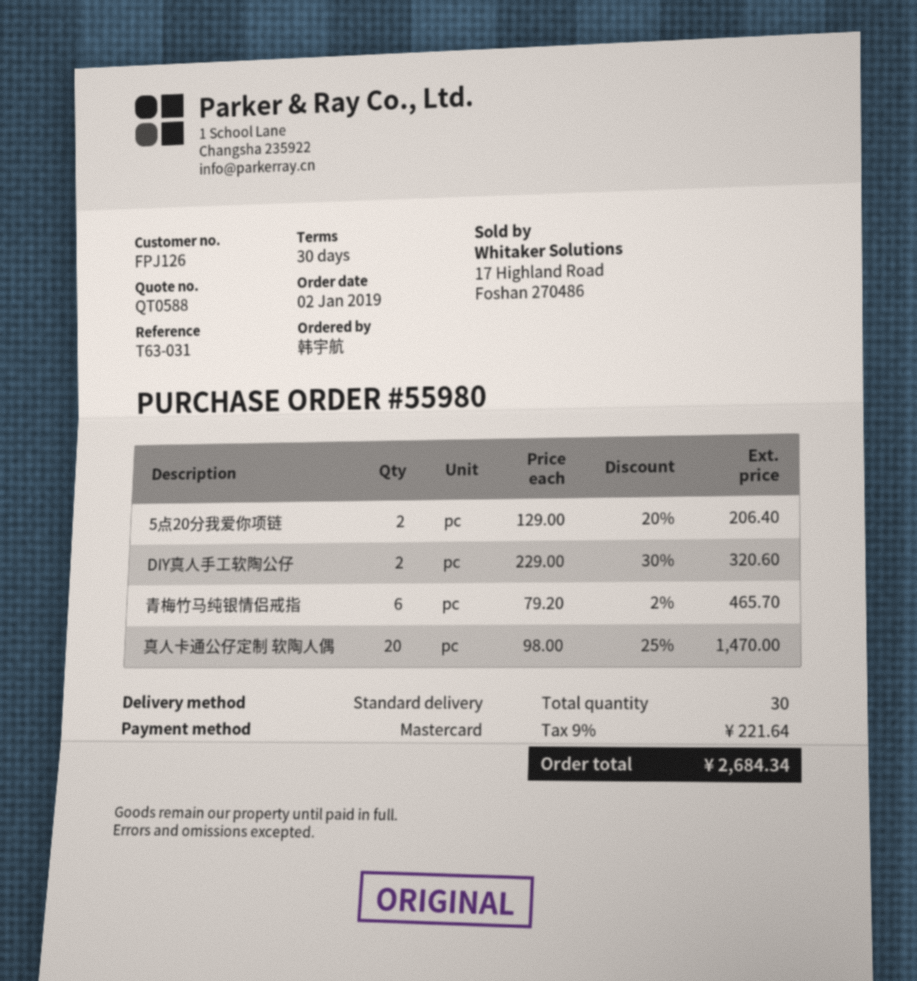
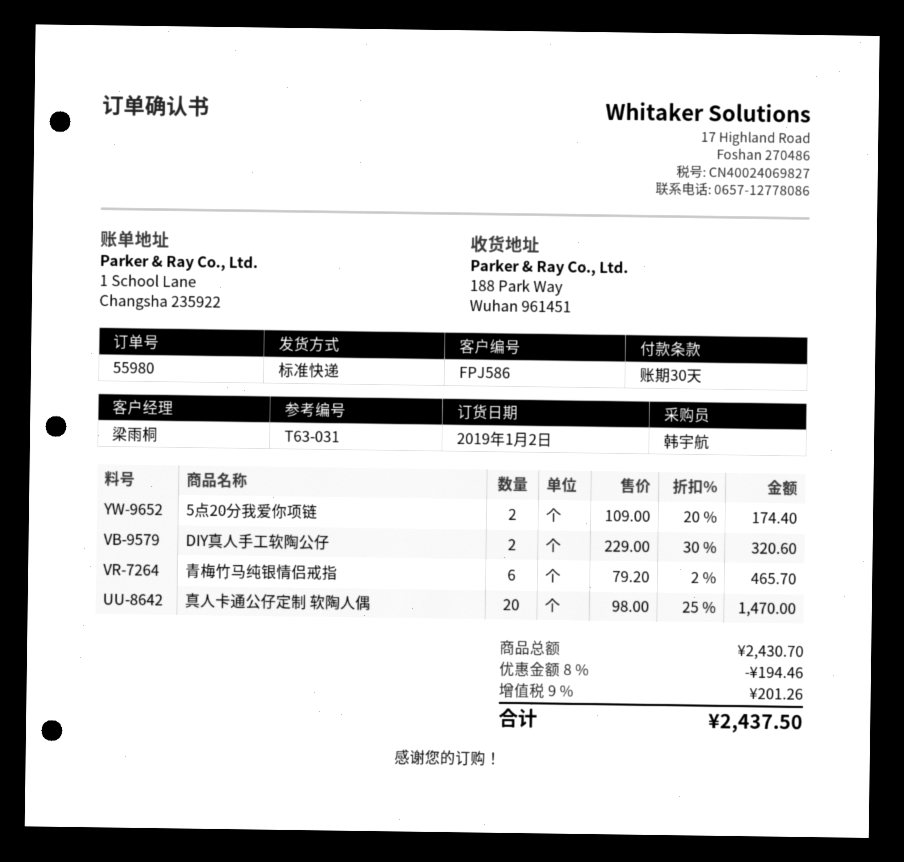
customer number: FPJ126 -> FPJ586
5点20分我爱你项链: 2 x 129.00 - 20% = 206.40 -> 2 x 109.00 - 20% = 174.40
discount: none -> 8% = 194.46
tax: 9% = 221.64 -> 9% = 201.26
total: 2684.34 -> 2437.50

